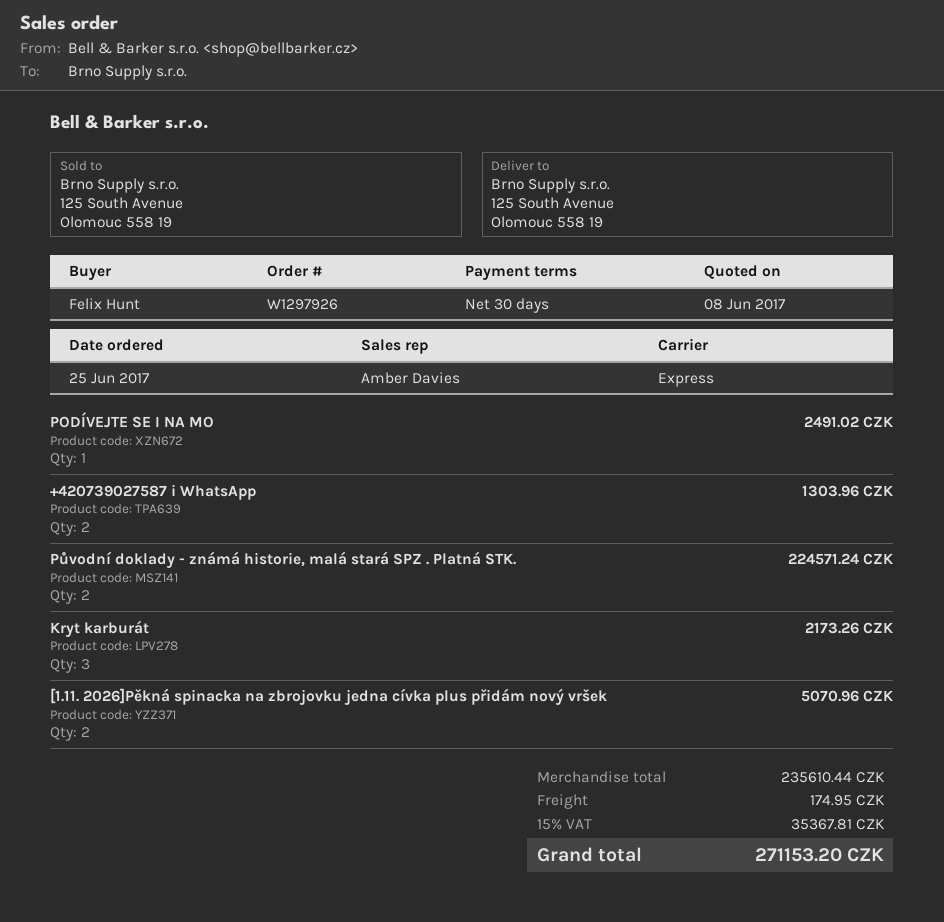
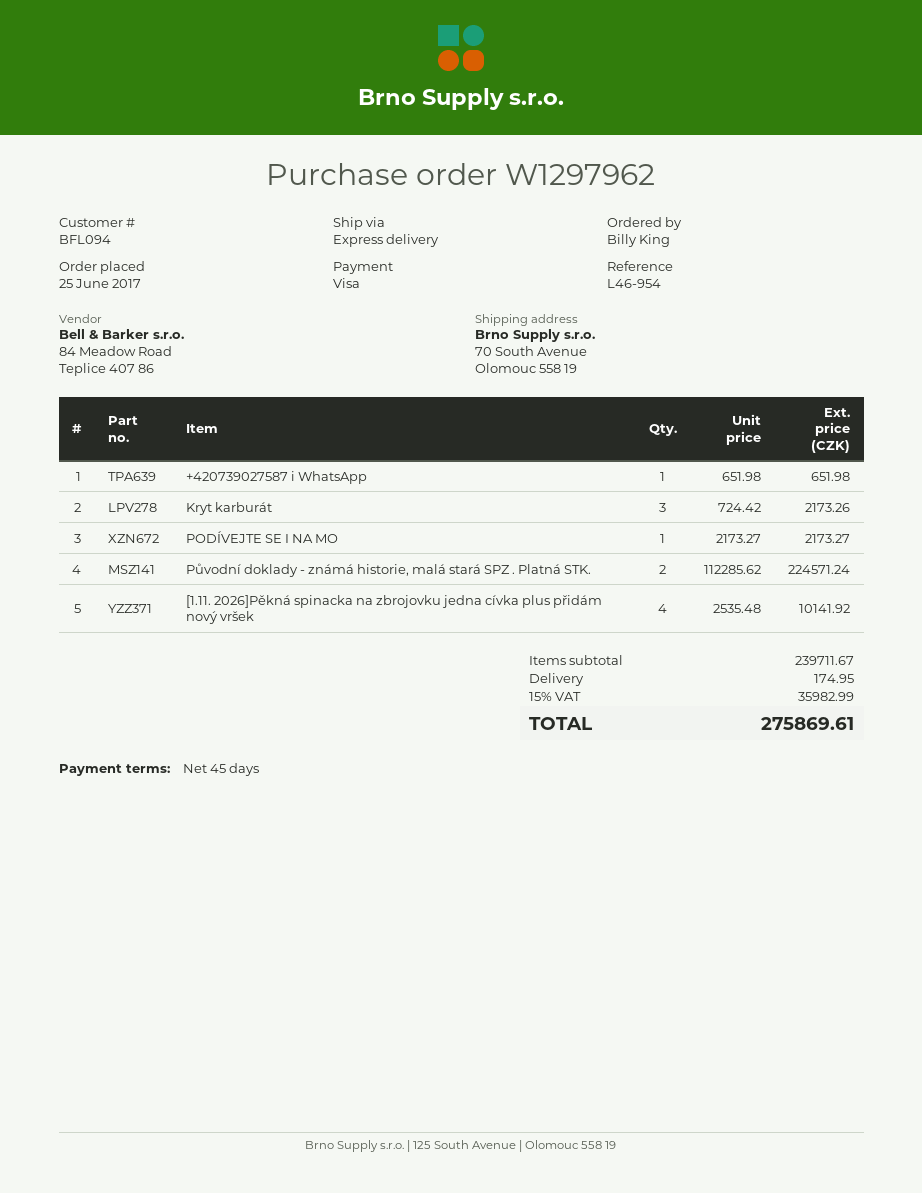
order number: W1297926 -> W1297962
payment terms: 30 days -> 45 days
ordered by: Felix Hunt -> Billy King
ship to: 125 South Avenue, Olomouc 558 19 -> 70 South Avenue, Olomouc 558 19
PODÍVEJTE SE I NA MO: 1 for 2491.02 -> 1 for 2173.27
+420739027587 i WhatsApp: 2 for 1303.96 -> 1 for 651.98
[1.11. 2026]Pěkná spinacka na zbrojovku jedna cívka plus přidám nový vršek: 2 for 5070.96 -> 4 for 10141.92
subtotal: 235610.44 -> 239711.67
tax: 15% = 35367.81 -> 15% = 35982.99
total: 271153.20 -> 275869.61

